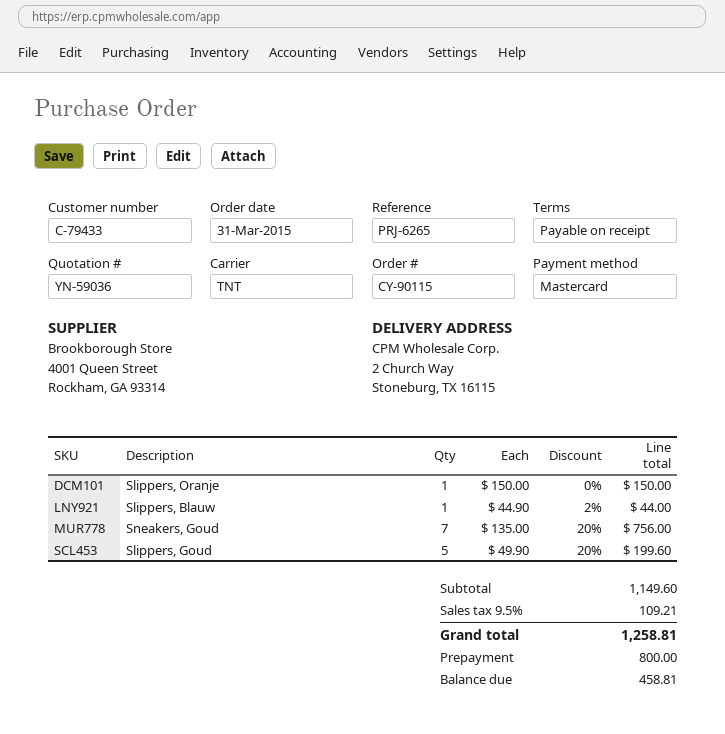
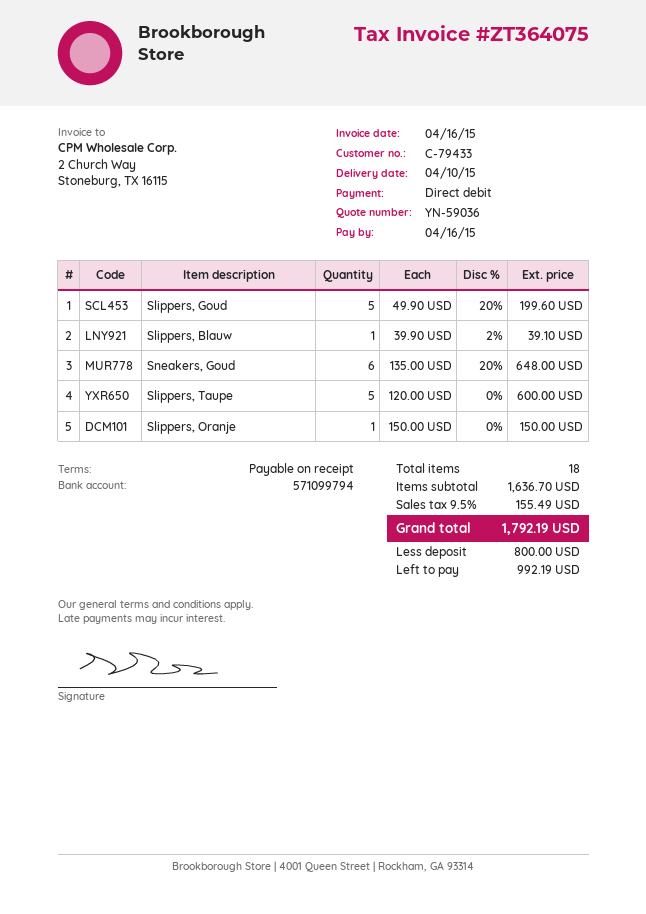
payment method: Mastercard -> direct debit
Slippers, Blauw: 1 x 44.90 - 2% = 44.00 -> 1 x 39.90 - 2% = 39.10
Sneakers, Goud: 7 x 135.00 - 20% = 756.00 -> 6 x 135.00 - 20% = 648.00
Slippers, Taupe: none -> 5 x 120.00 = 600.00
subtotal: 1149.60 -> 1636.70
tax: 9.5% = 109.21 -> 9.5% = 155.49
total: 1258.81 -> 1792.19
balance: 458.81 -> 992.19

